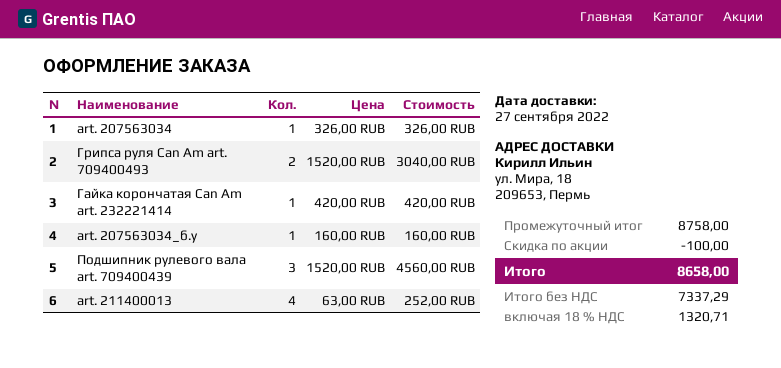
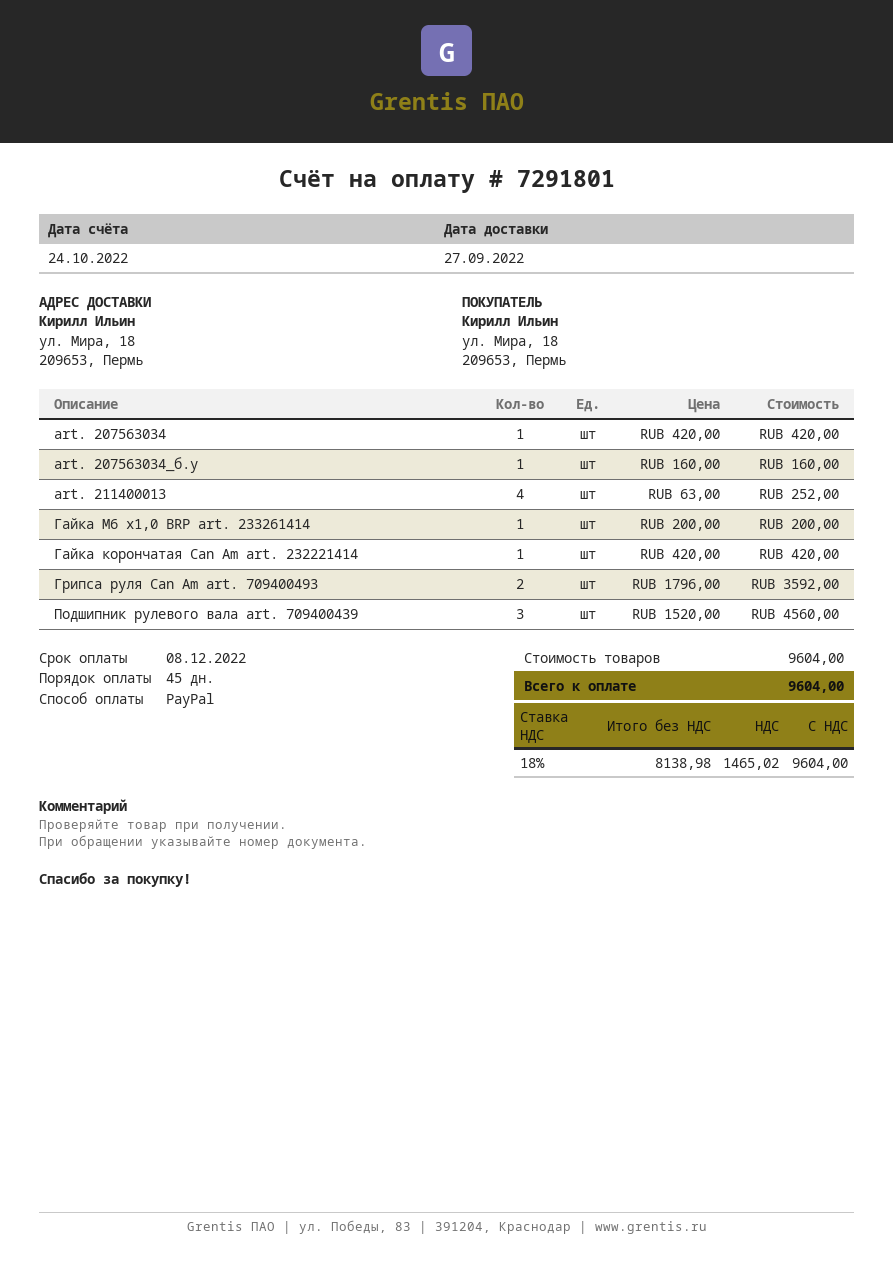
art. 207563034: 1 x 326.00 = 326.00 -> 1 x 420.00 = 420.00
Грипса руля Can Am art. 709400493: 2 x 1520.00 = 3040.00 -> 2 x 1796.00 = 3592.00
Гайка М6 х1,0 BRP art. 233261414: none -> 1 x 200.00 = 200.00
subtotal: 8758.00 -> 9604.00
discount: 100.00 -> none
net: 7337.29 -> 8138.98
tax: 18% = 1320.71 -> 18% = 1465.02
total: 8658.00 -> 9604.00

